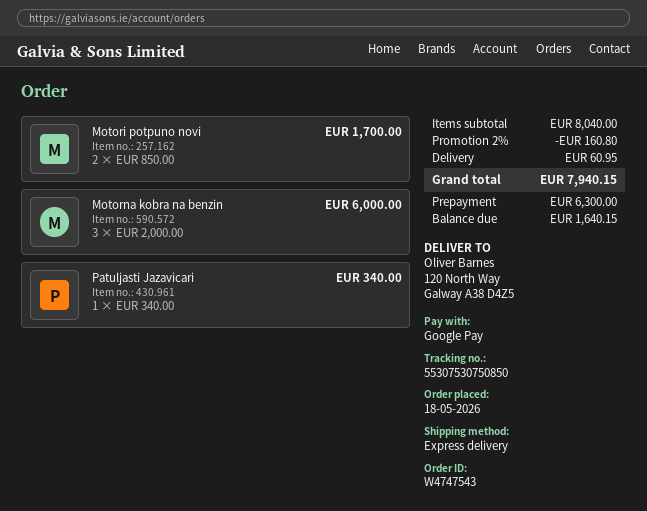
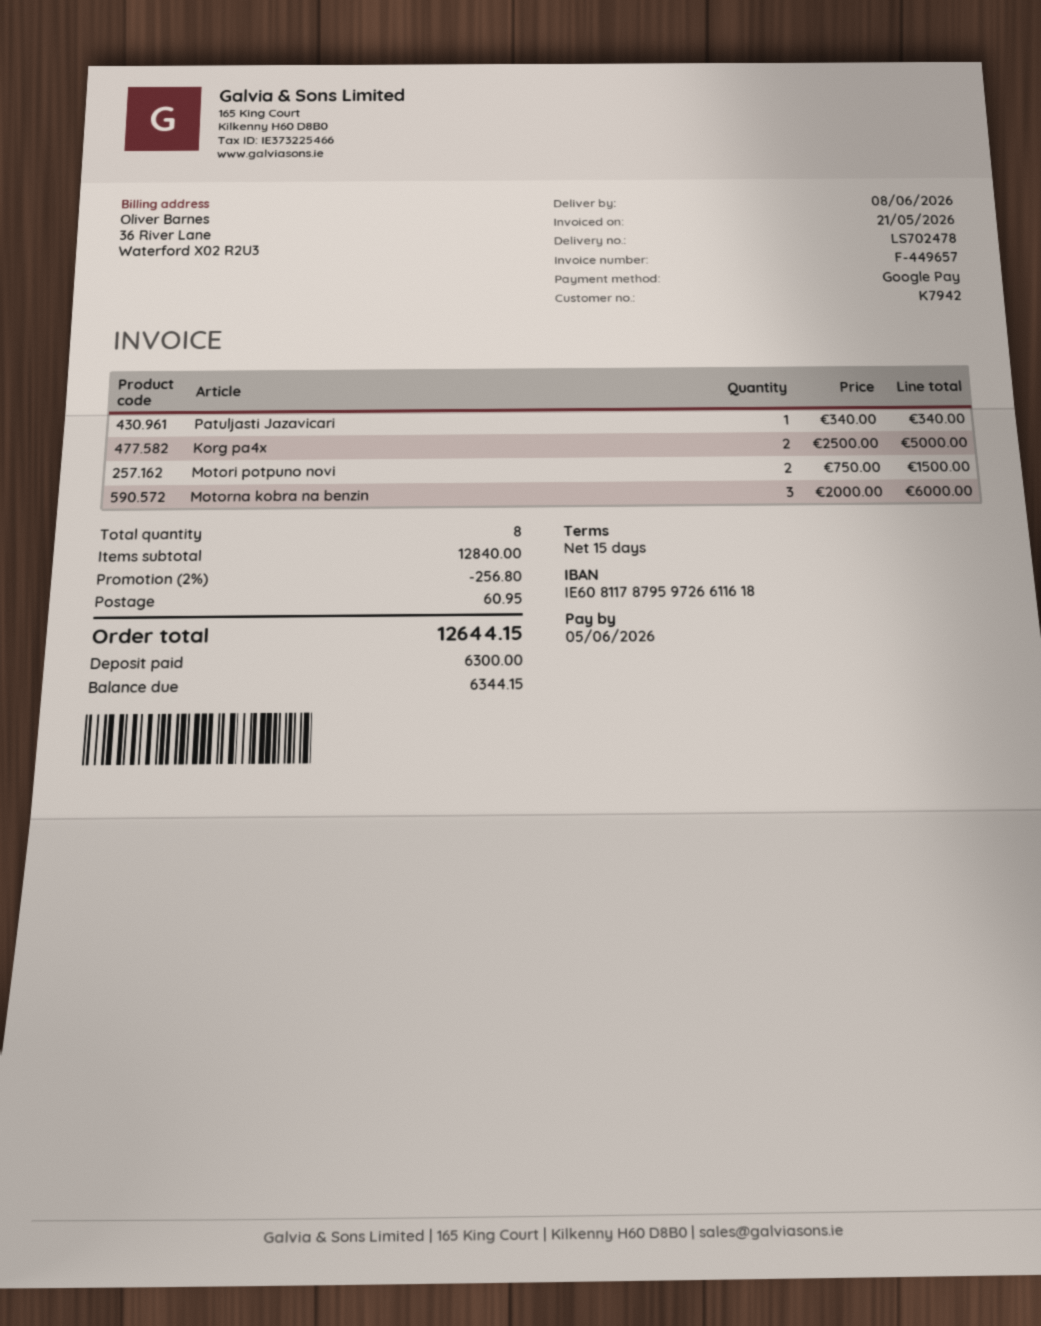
Motori potpuno novi: 2 x 850.00 = 1700.00 -> 2 x 750.00 = 1500.00
Korg pa4x: none -> 2 x 2500.00 = 5000.00
subtotal: 8040.00 -> 12840.00
discount: 2% = 160.80 -> 2% = 256.80
total: 7940.15 -> 12644.15
balance: 1640.15 -> 6344.15

